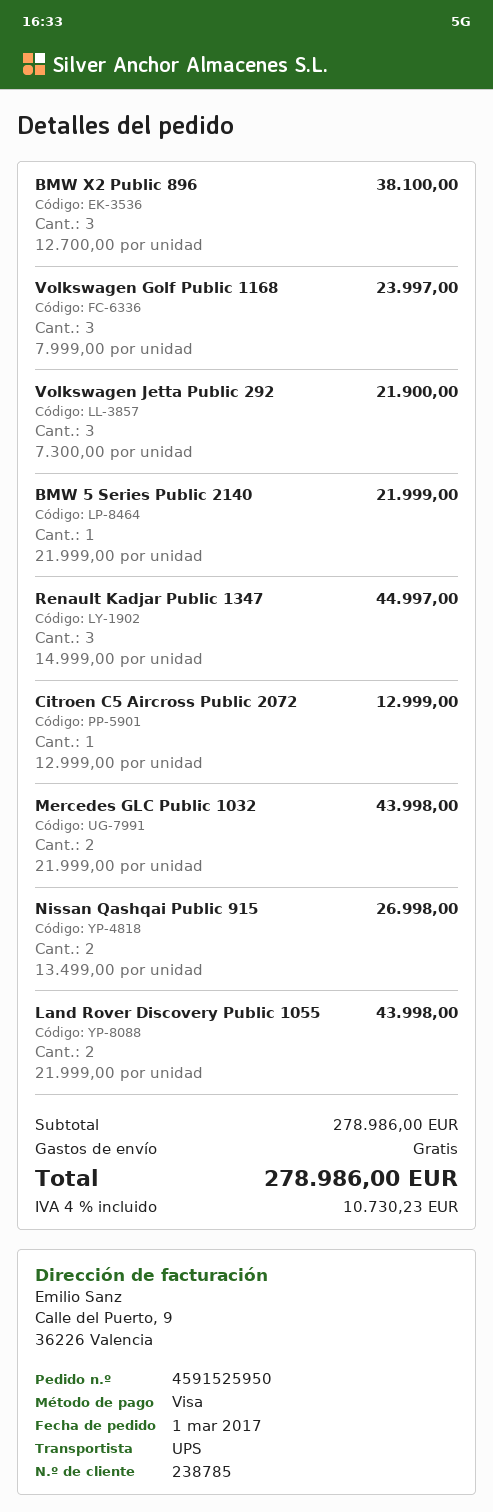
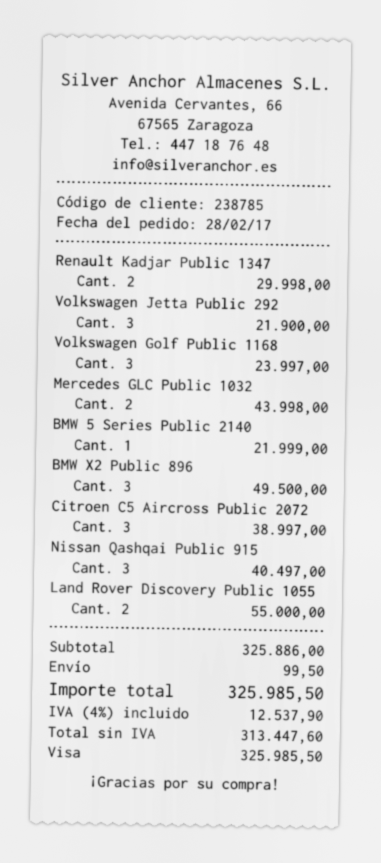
order date: 2017-03-01 -> 2017-02-28
BMW X2 Public 896: 3 for 38100.00 -> 3 for 49500.00
Renault Kadjar Public 1347: 3 for 44997.00 -> 2 for 29998.00
Citroen C5 Aircross Public 2072: 1 for 12999.00 -> 3 for 38997.00
Nissan Qashqai Public 915: 2 for 26998.00 -> 3 for 40497.00
Land Rover Discovery Public 1055: 2 for 43998.00 -> 2 for 55000.00
subtotal: 278986.00 -> 325886.00
shipping: 0.00 -> 99.50
tax: 4% = 10730.23 -> 4% = 12537.90
total: 278986.00 -> 325985.50

